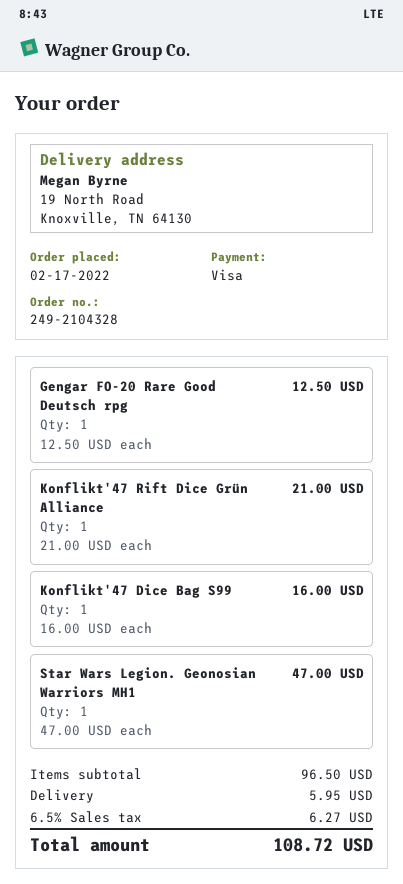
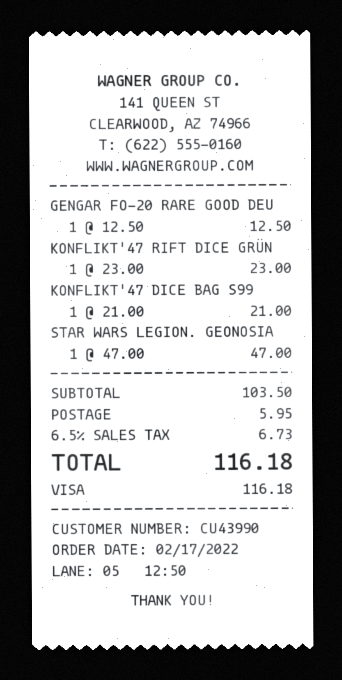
Konflikt'47 Rift Dice Grün Alliance: 1 x 21.00 = 21.00 -> 1 x 23.00 = 23.00
Konflikt'47 Dice Bag S99: 1 x 16.00 = 16.00 -> 1 x 21.00 = 21.00
subtotal: 96.50 -> 103.50
tax: 6.5% = 6.27 -> 6.5% = 6.73
total: 108.72 -> 116.18

